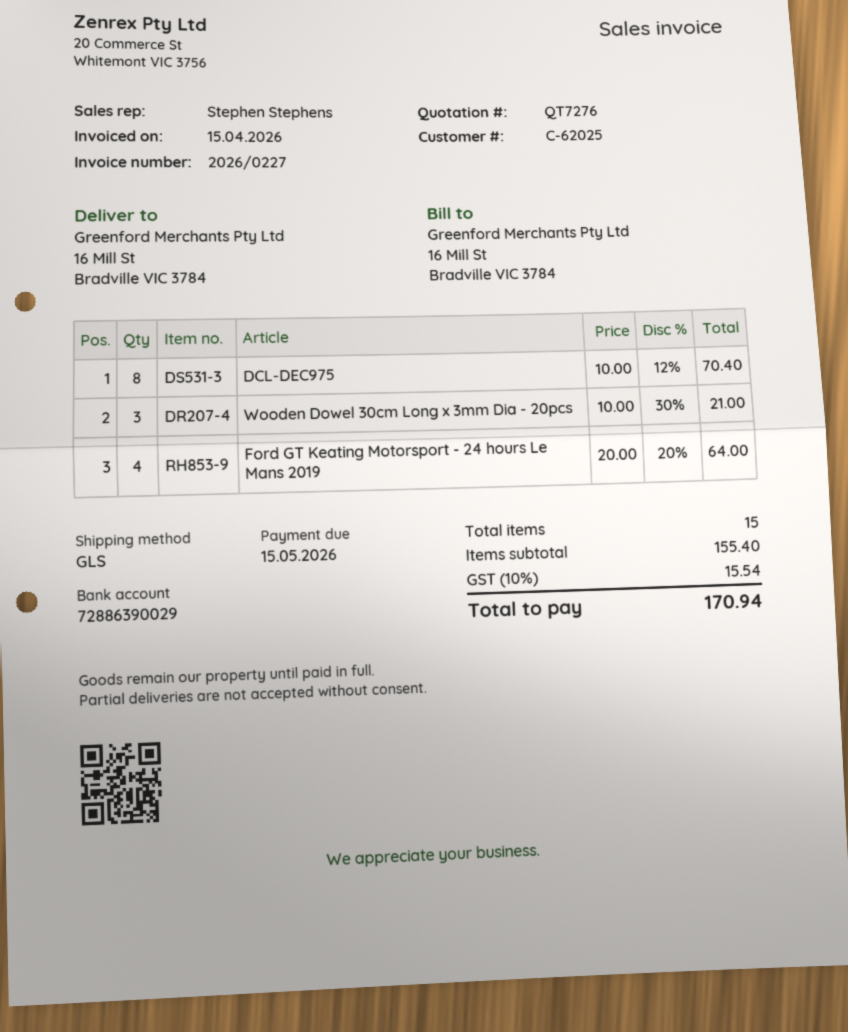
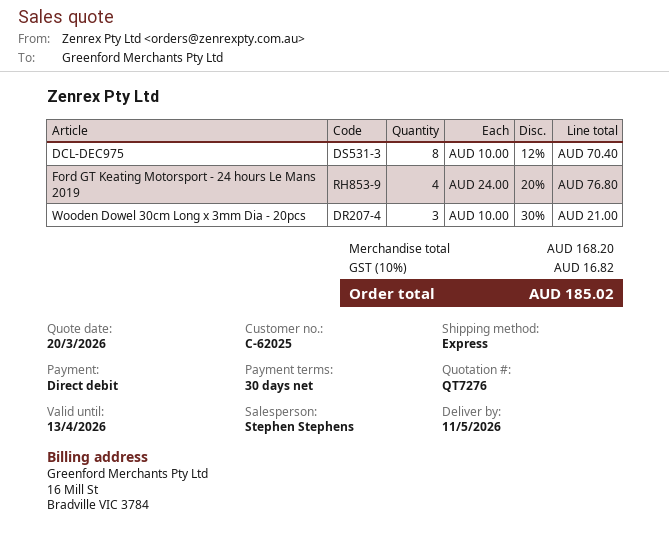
shipping method: GLS -> express
Ford GT Keating Motorsport - 24 hours Le Mans 2019: 4 x 20.00 - 20% = 64.00 -> 4 x 24.00 - 20% = 76.80
subtotal: 155.40 -> 168.20
tax: 10% = 15.54 -> 10% = 16.82
total: 170.94 -> 185.02

